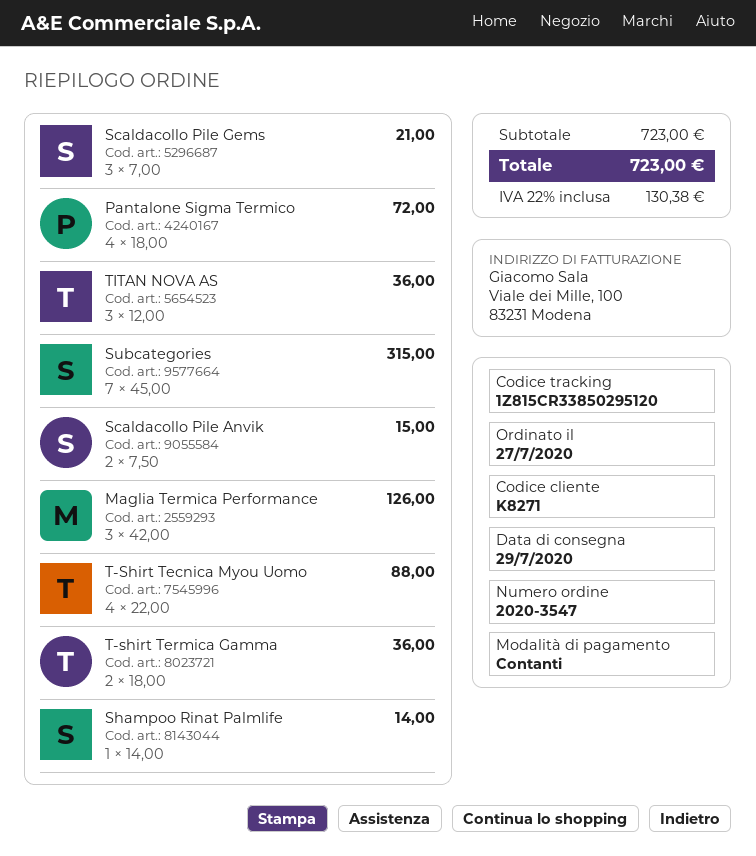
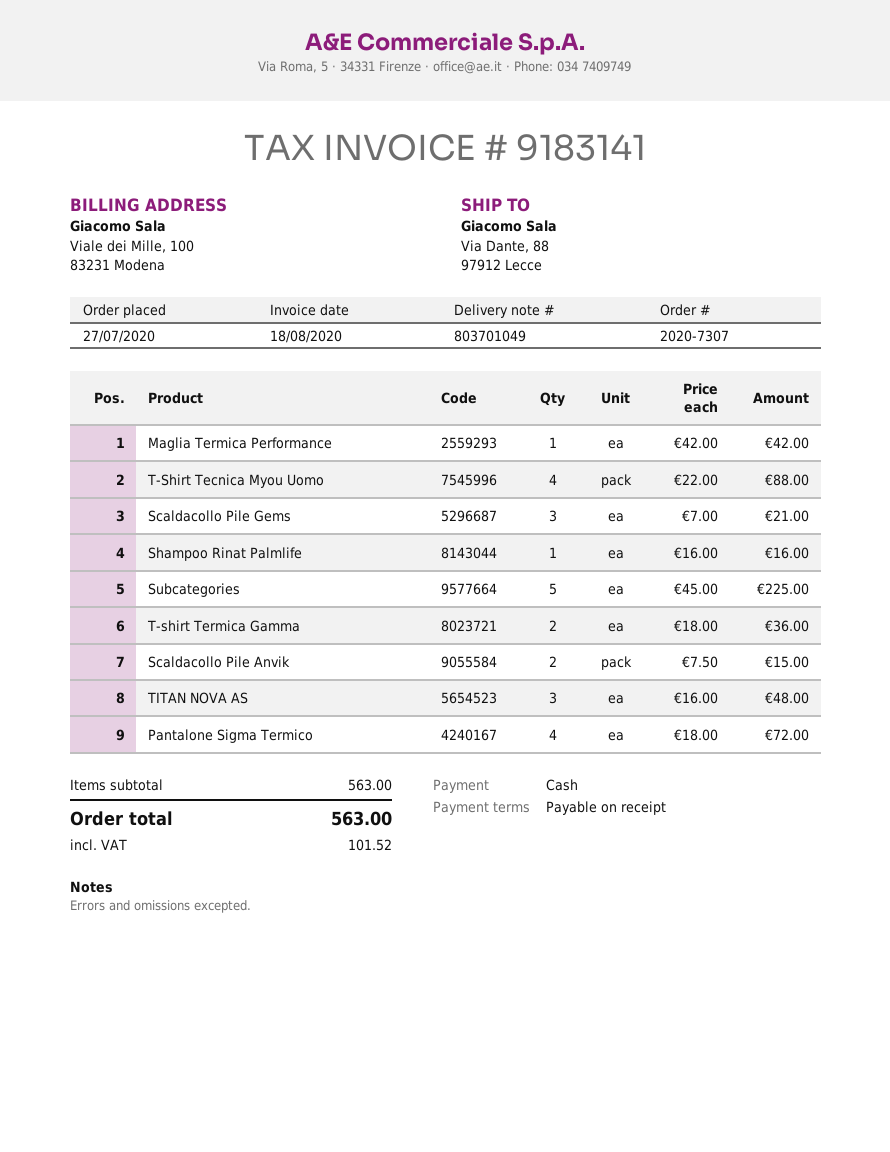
order number: 2020-3547 -> 2020-7307
TITAN NOVA AS: 3 x 12.00 = 36.00 -> 3 x 16.00 = 48.00
Subcategories: 7 x 45.00 = 315.00 -> 5 x 45.00 = 225.00
Maglia Termica Performance: 3 x 42.00 = 126.00 -> 1 x 42.00 = 42.00
Shampoo Rinat Palmlife: 1 x 14.00 = 14.00 -> 1 x 16.00 = 16.00
subtotal: 723.00 -> 563.00
tax: 130.38 -> 101.52
total: 723.00 -> 563.00

